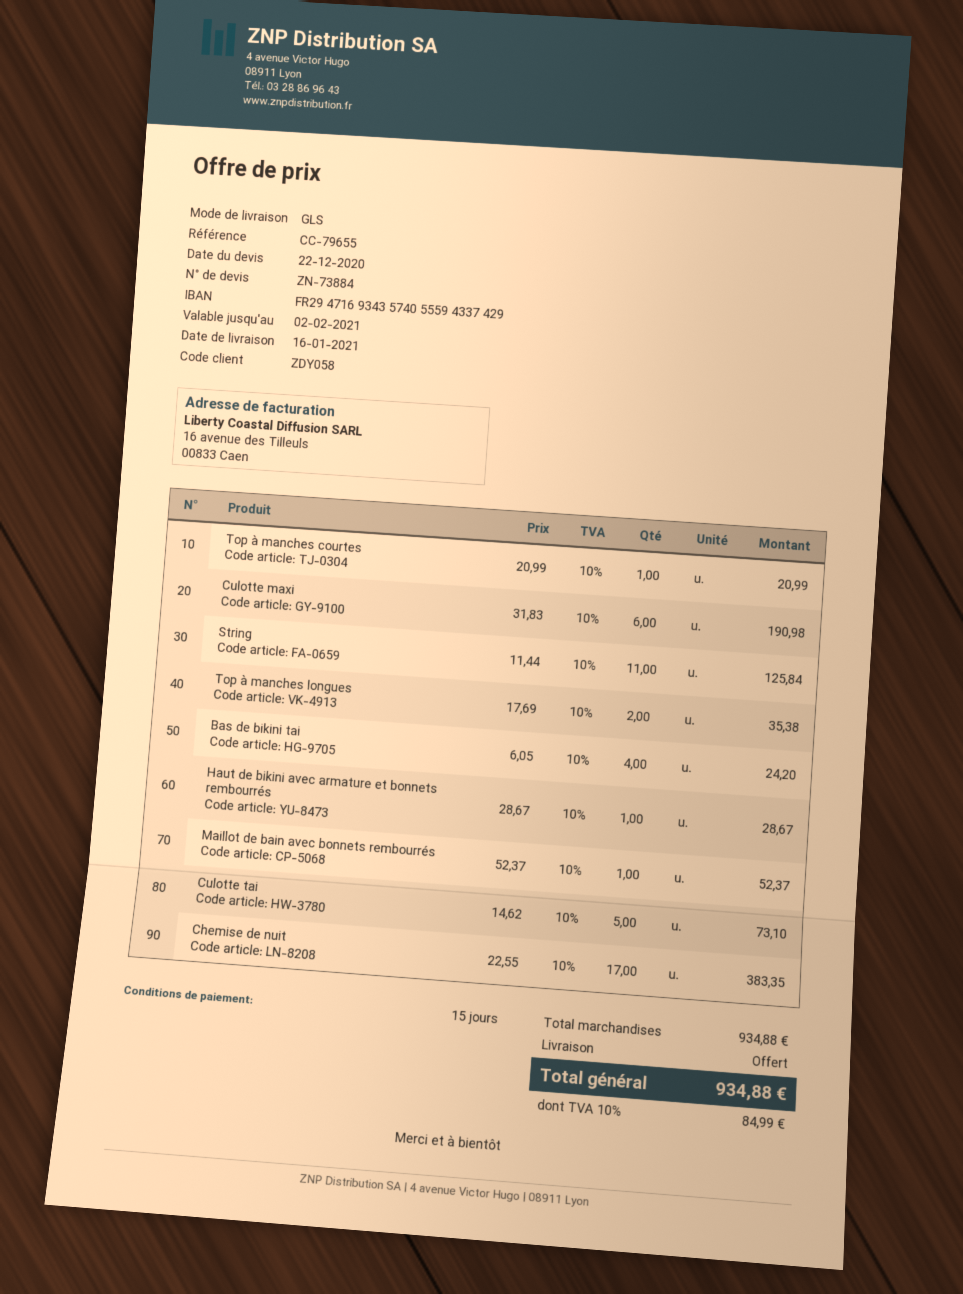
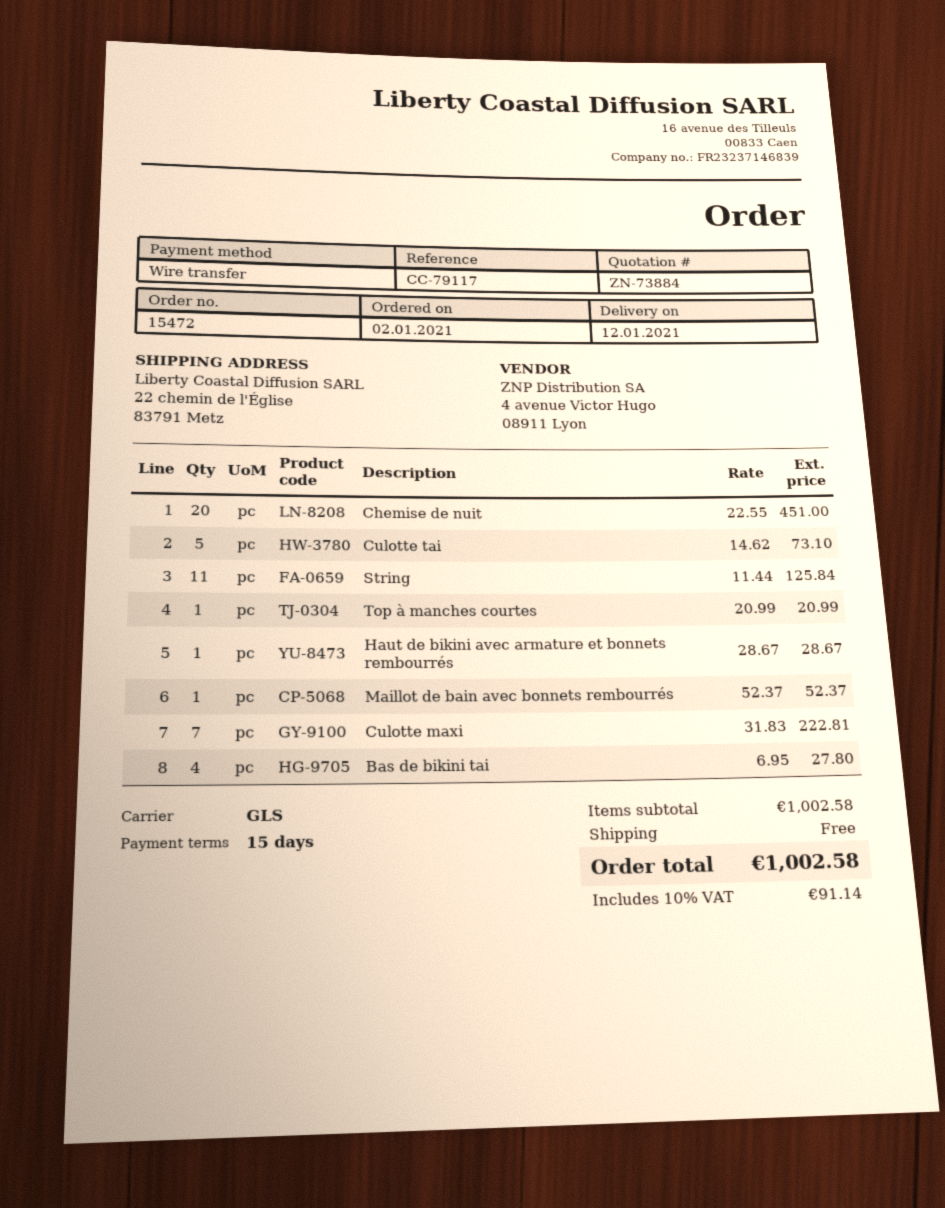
delivery date: 2021-01-16 -> 2021-01-12
reference: CC-79655 -> CC-79117
Culotte maxi: 6 x 31.83 = 190.98 -> 7 x 31.83 = 222.81
Top à manches longues: 2 x 17.69 = 35.38 -> none
Bas de bikini tai: 4 x 6.05 = 24.20 -> 4 x 6.95 = 27.80
Chemise de nuit: 17 x 22.55 = 383.35 -> 20 x 22.55 = 451.00
subtotal: 934.88 -> 1002.58
tax: 10% = 84.99 -> 10% = 91.14
total: 934.88 -> 1002.58

